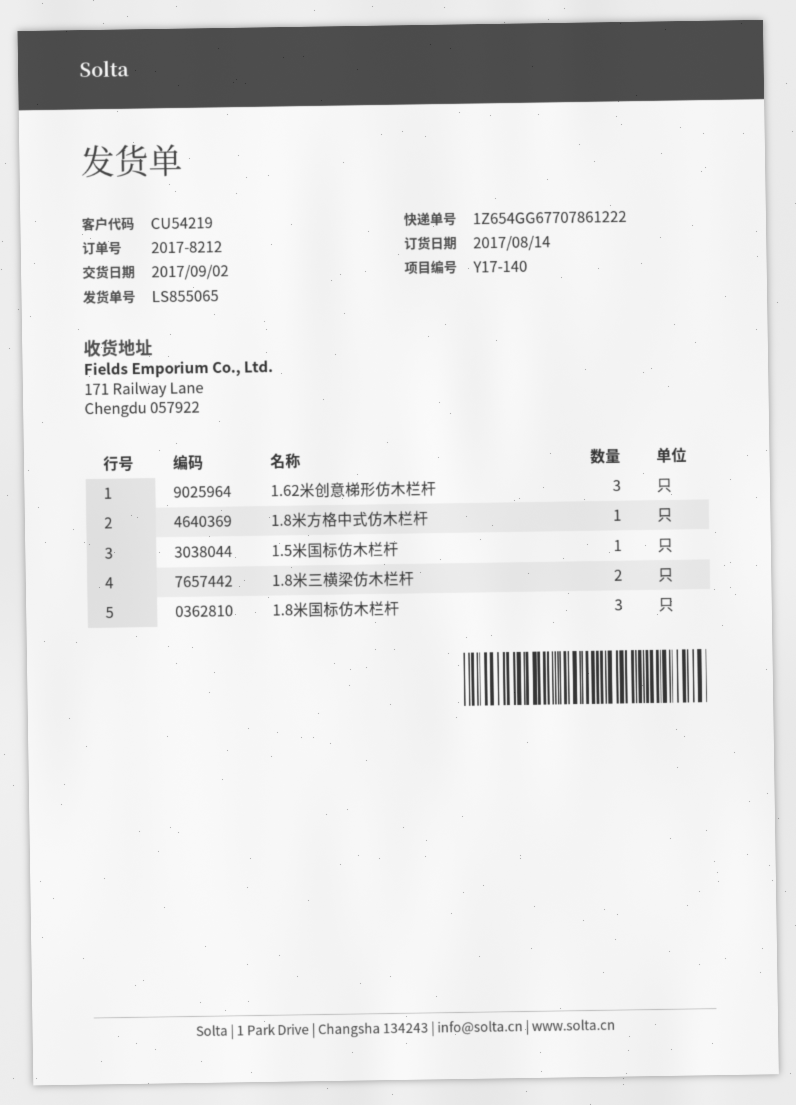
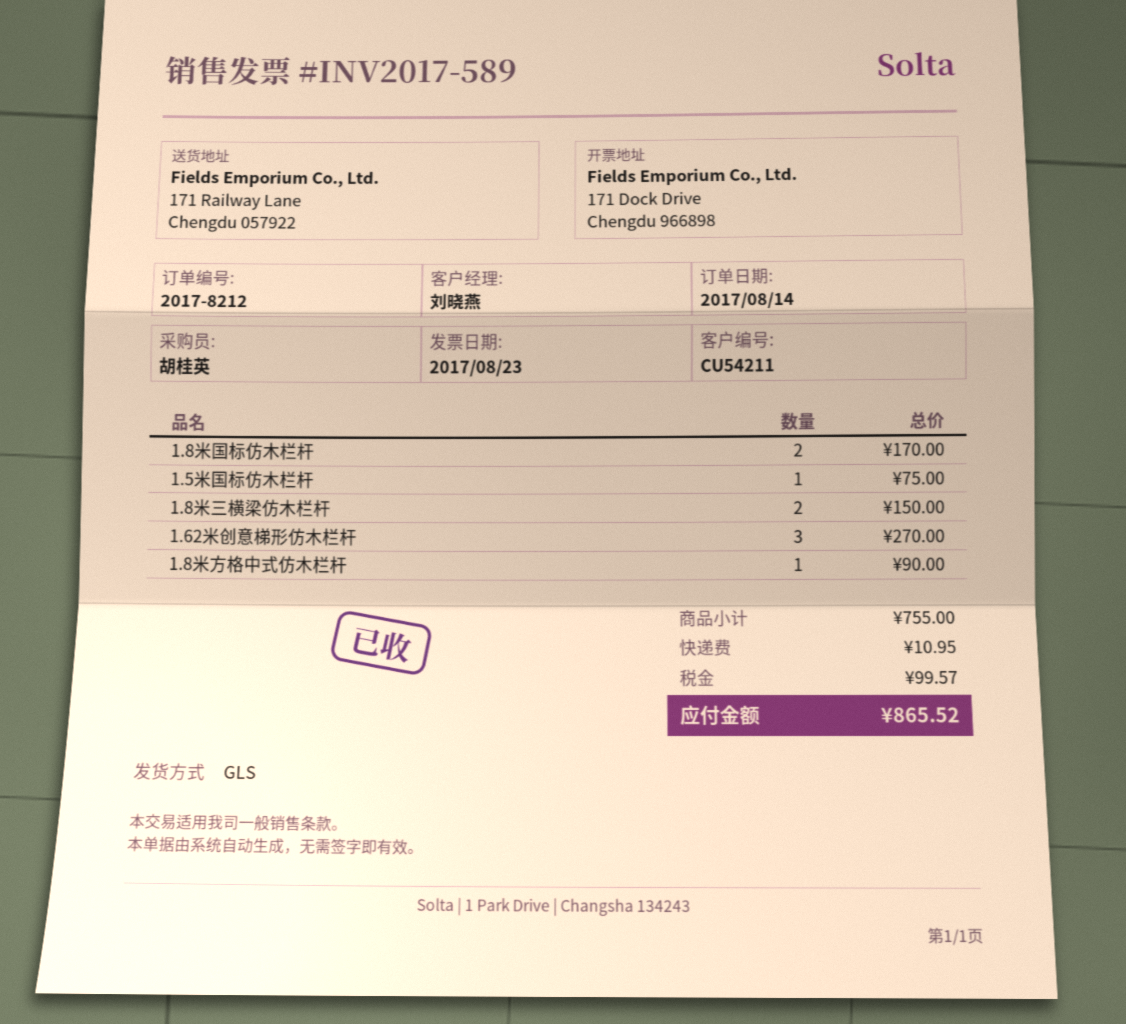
customer number: CU54219 -> CU54211
1.8米国标仿木栏杆: 3 -> 2

